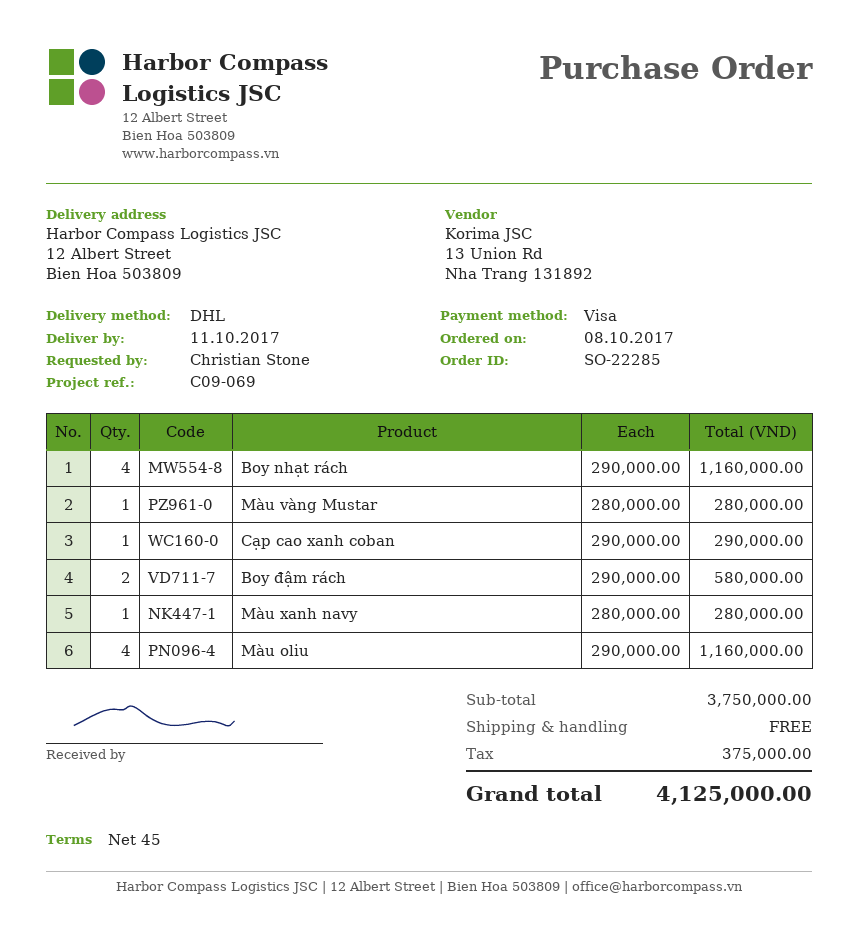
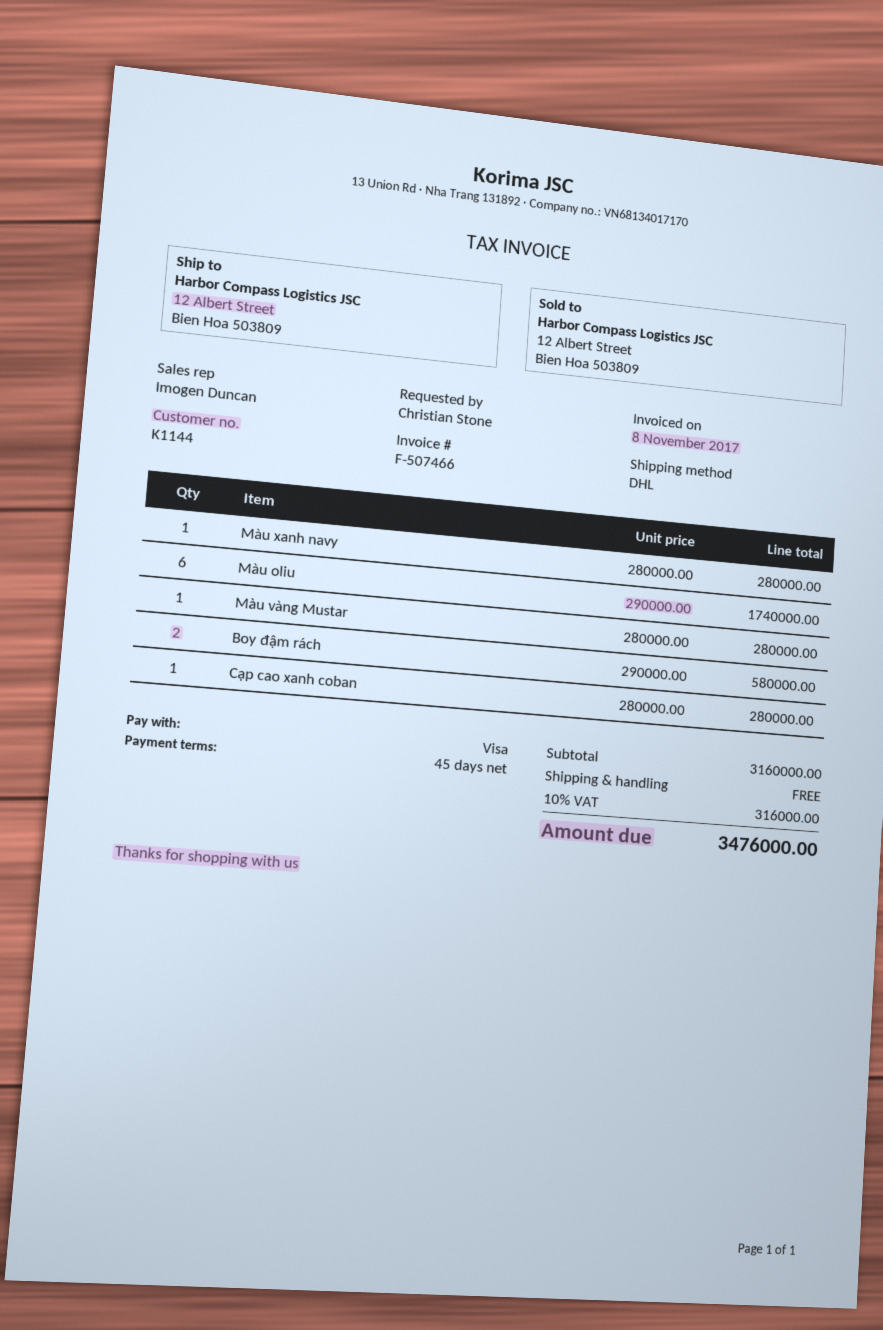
Boy nhạt rách: 4 x 290000.00 = 1160000.00 -> none
Cạp cao xanh coban: 1 x 290000.00 = 290000.00 -> 1 x 280000.00 = 280000.00
Màu oliu: 4 x 290000.00 = 1160000.00 -> 6 x 290000.00 = 1740000.00
subtotal: 3750000.00 -> 3160000.00
tax: 375000.00 -> 316000.00
total: 4125000.00 -> 3476000.00

